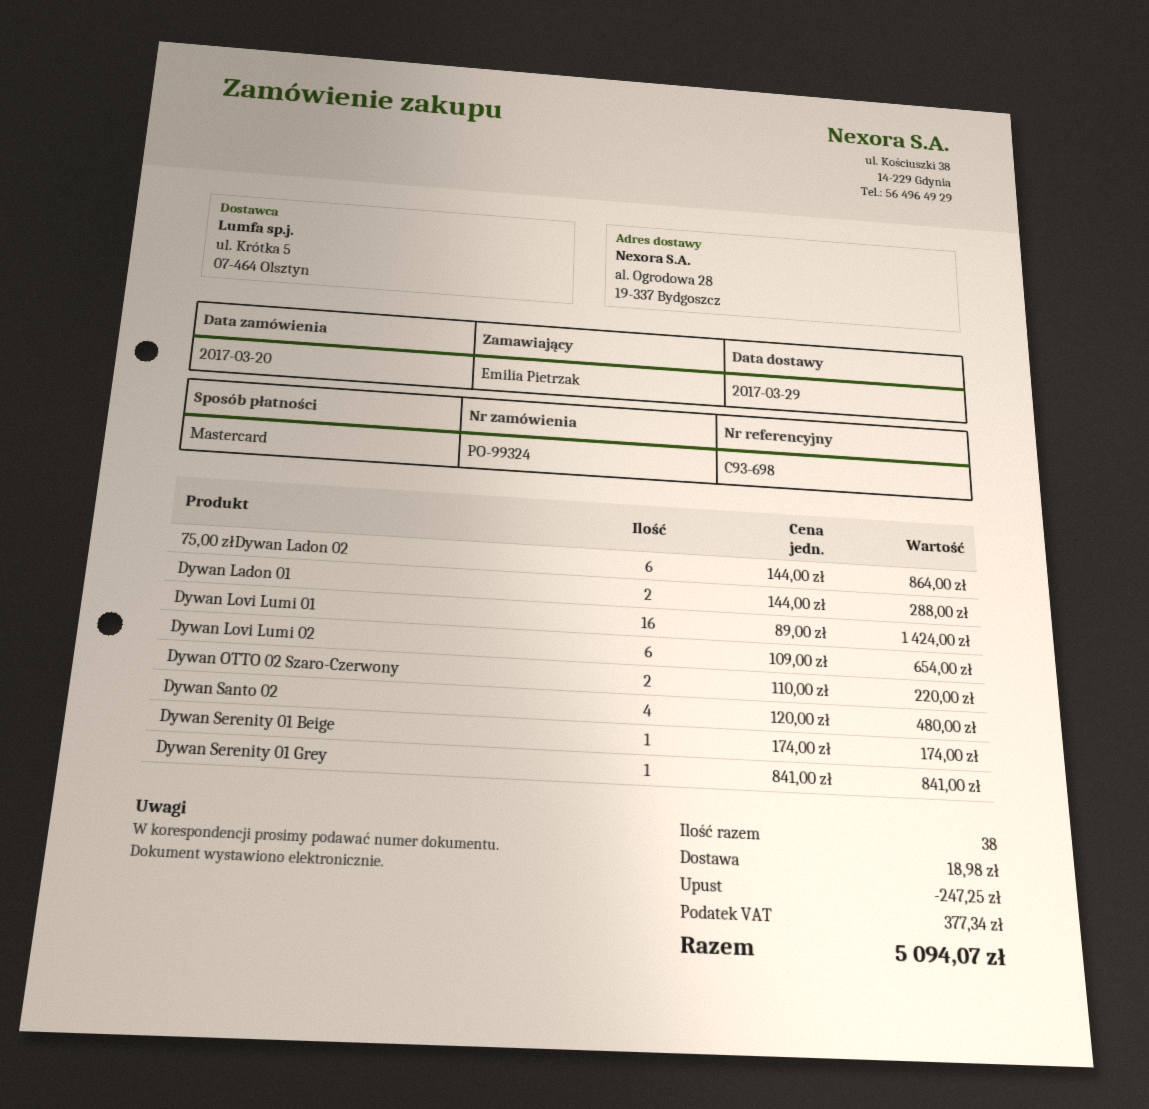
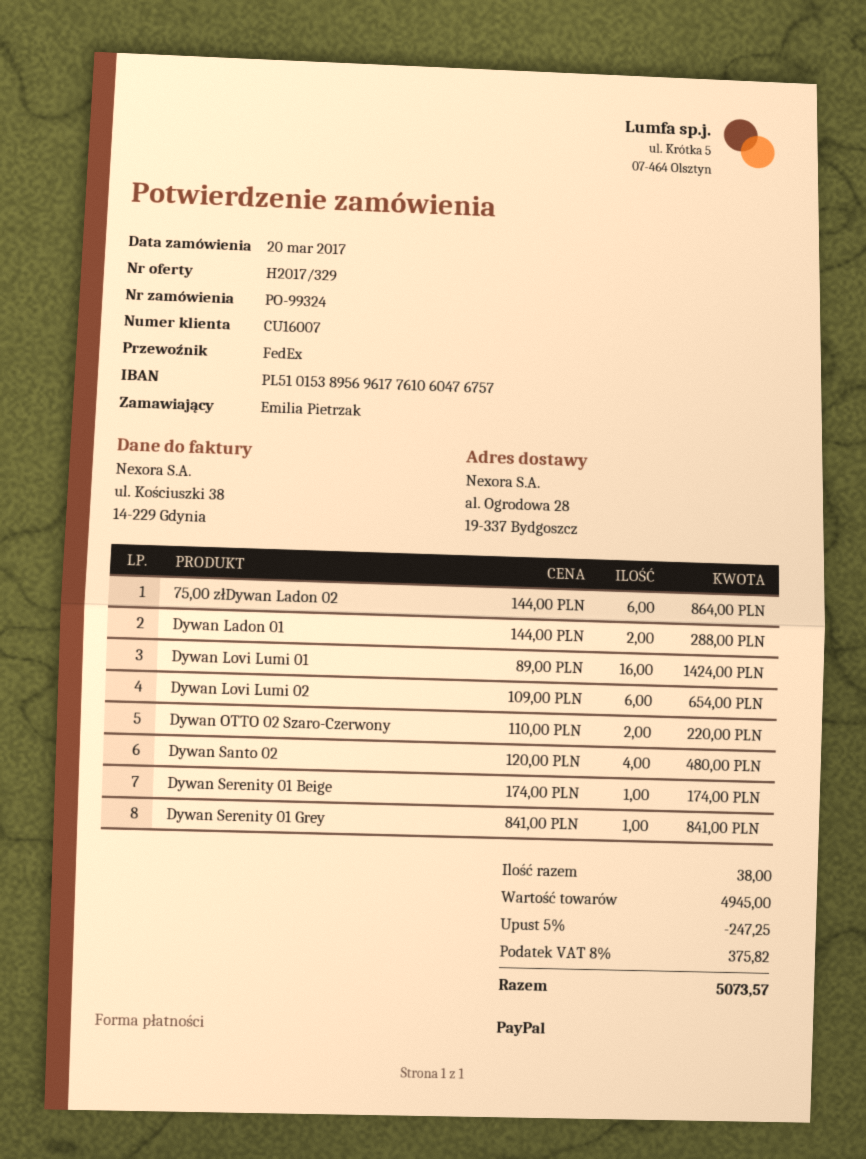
payment method: Mastercard -> PayPal
shipping: 18.98 -> none
tax: 377.34 -> 375.82
total: 5094.07 -> 5073.57

